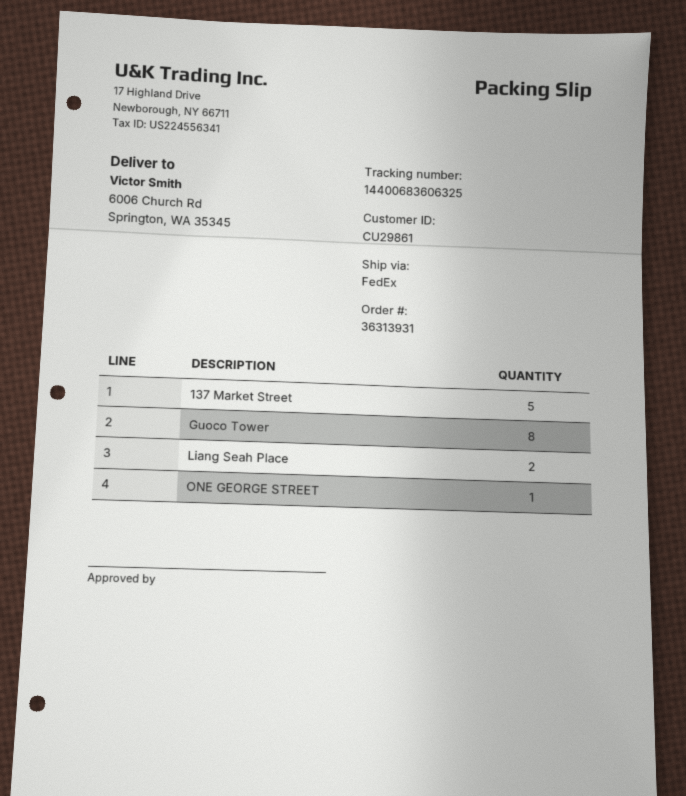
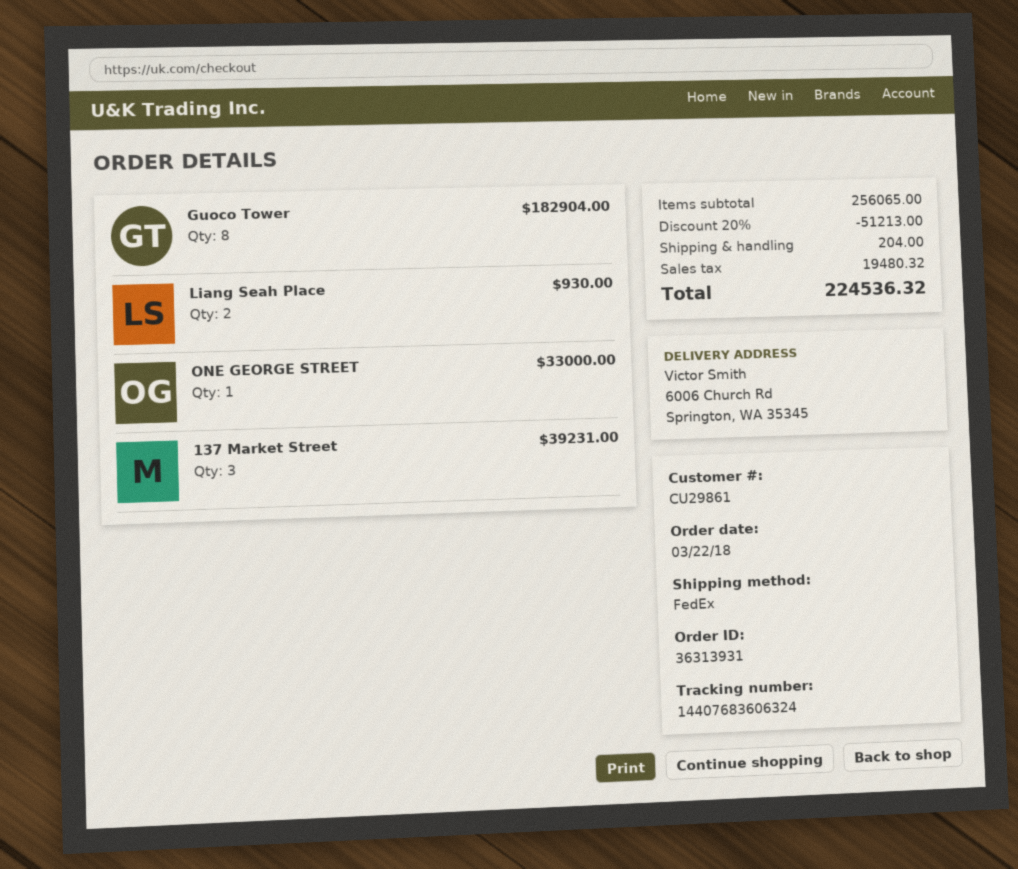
tracking number: 14400683606325 -> 14407683606324
137 Market Street: 5 -> 3

